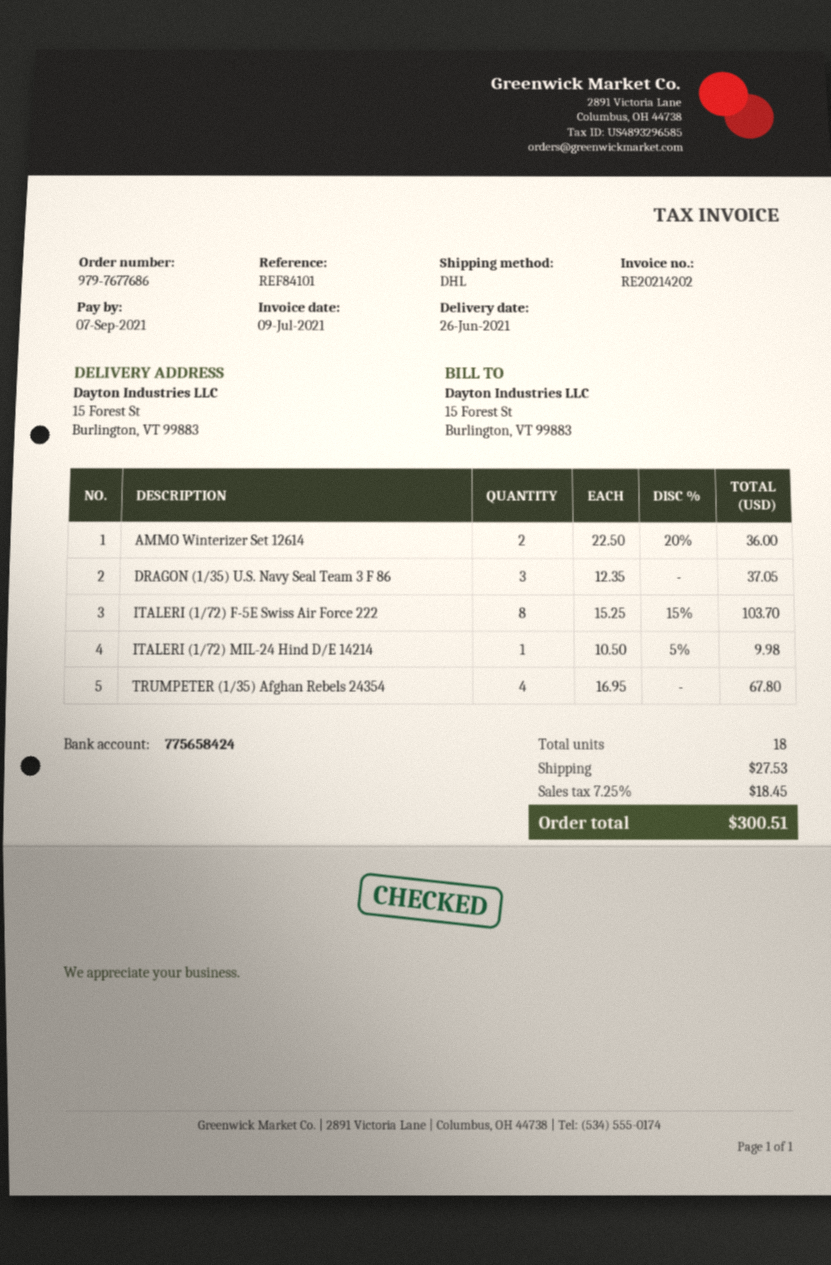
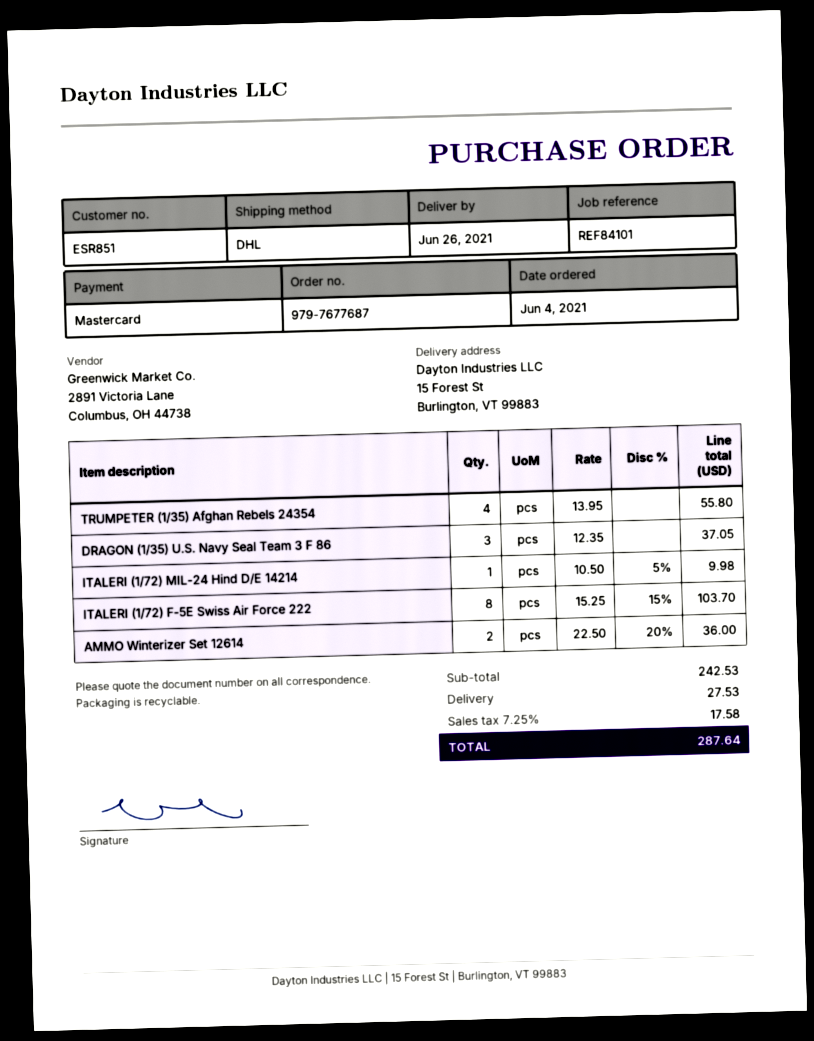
order number: 979-7677686 -> 979-7677687
TRUMPETER (1/35) Afghan Rebels 24354: 4 x 16.95 = 67.80 -> 4 x 13.95 = 55.80
tax: 7.25% = 18.45 -> 7.25% = 17.58
total: 300.51 -> 287.64

